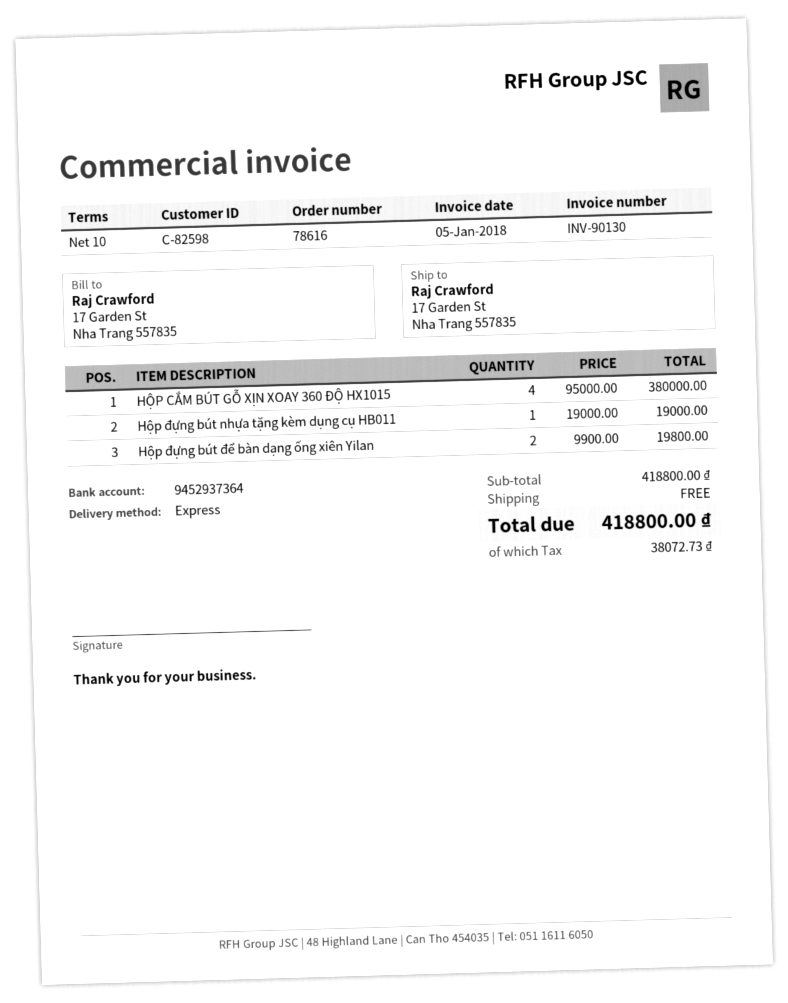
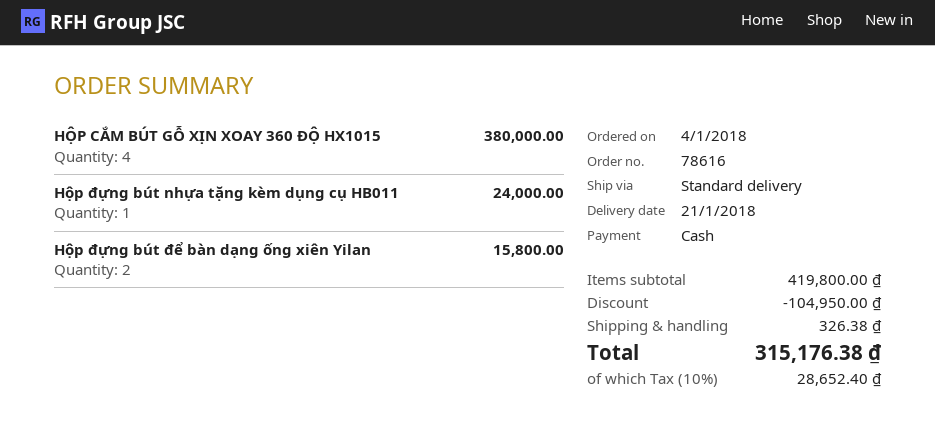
shipping method: express -> standard
Hộp đựng bút nhựa tặng kèm dụng cụ HB011: 1 for 19000.00 -> 1 for 24000.00
Hộp đựng bút để bàn dạng ống xiên Yilan: 2 for 19800.00 -> 2 for 15800.00
subtotal: 418800.00 -> 419800.00
discount: none -> 104950.00
shipping: 0.00 -> 326.38
tax: 38072.73 -> 28652.40
total: 418800.00 -> 315176.38

